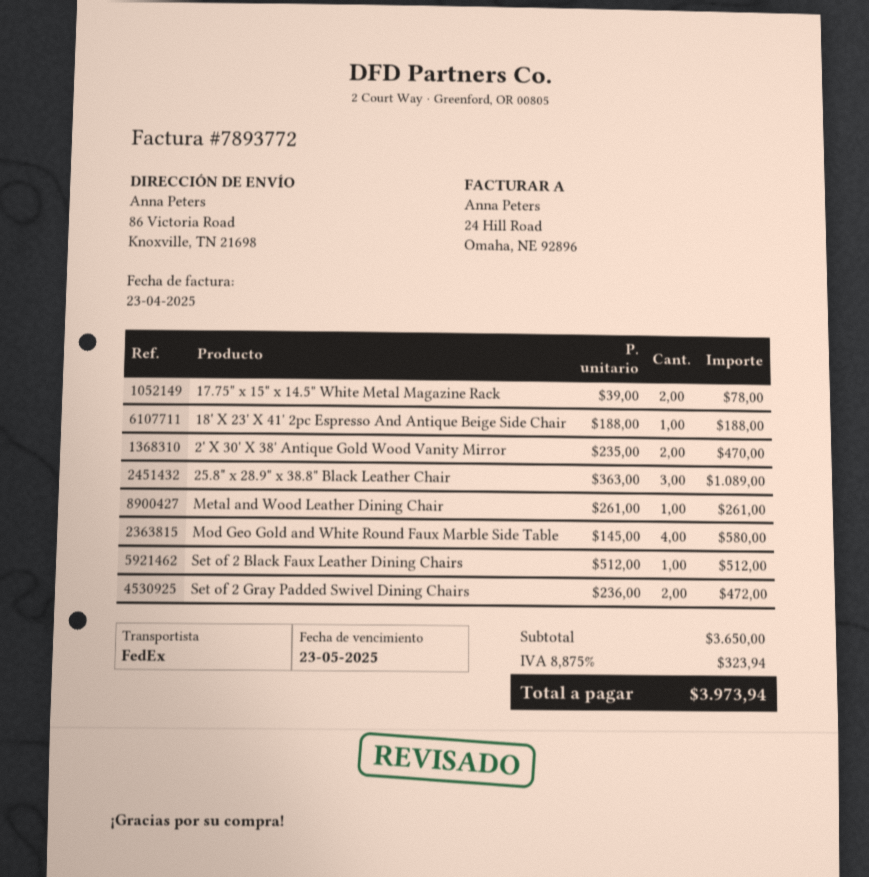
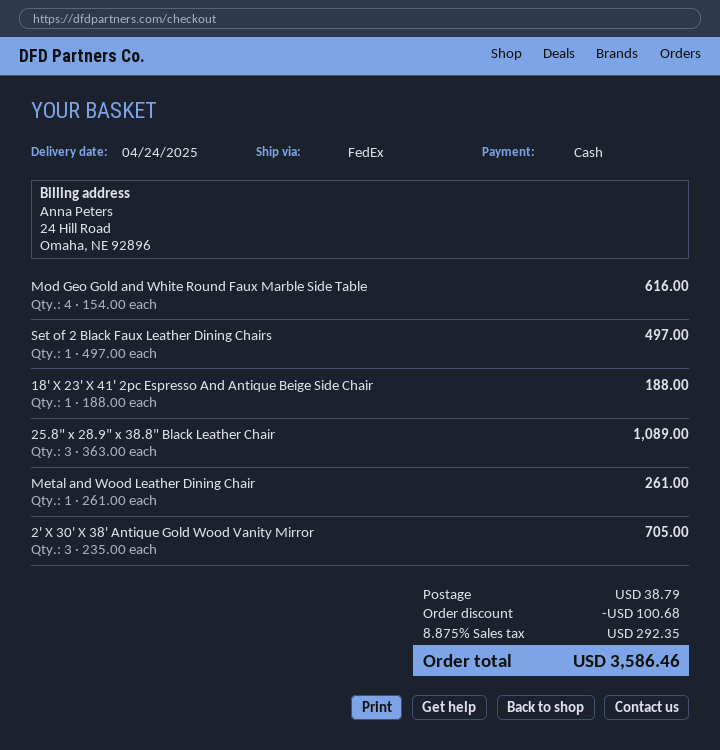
17.75" x 15" x 14.5" White Metal Magazine Rack: 2 x 39.00 = 78.00 -> none
2' X 30' X 38' Antique Gold Wood Vanity Mirror: 2 x 235.00 = 470.00 -> 3 x 235.00 = 705.00
Mod Geo Gold and White Round Faux Marble Side Table: 4 x 145.00 = 580.00 -> 4 x 154.00 = 616.00
Set of 2 Black Faux Leather Dining Chairs: 1 x 512.00 = 512.00 -> 1 x 497.00 = 497.00
Set of 2 Gray Padded Swivel Dining Chairs: 2 x 236.00 = 472.00 -> none
discount: none -> 100.68
shipping: none -> 38.79
tax: 8.875% = 323.94 -> 8.875% = 292.35
total: 3973.94 -> 3586.46

